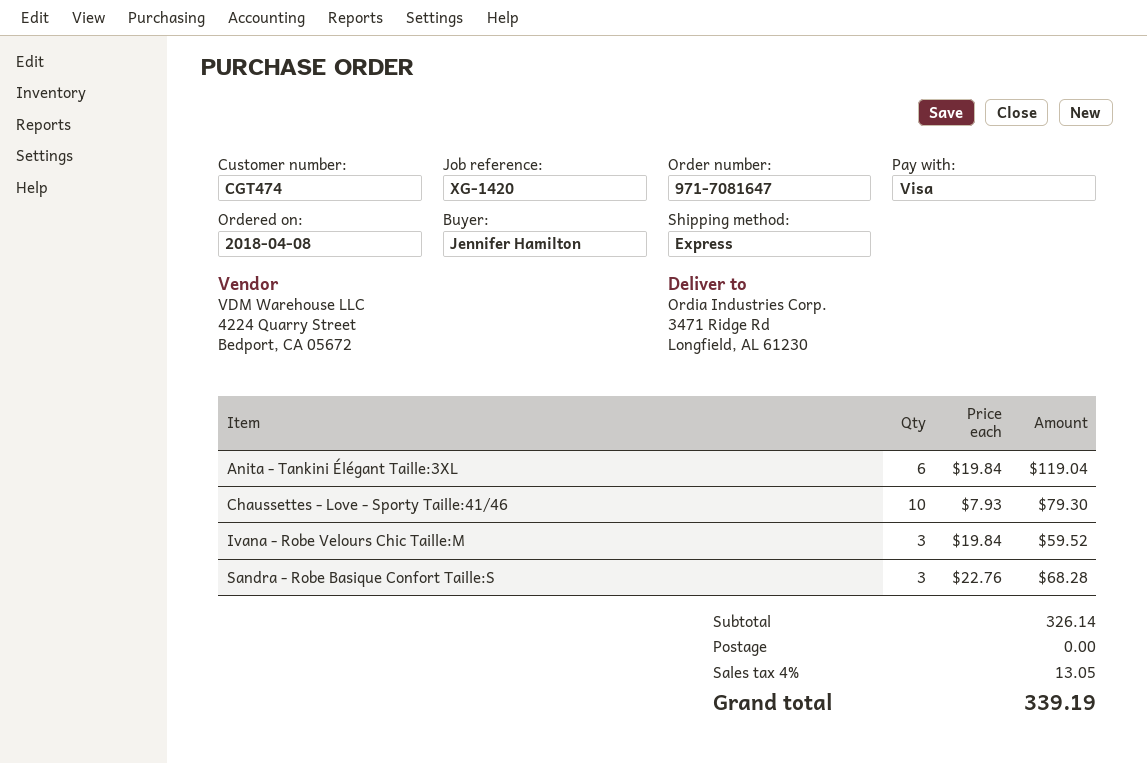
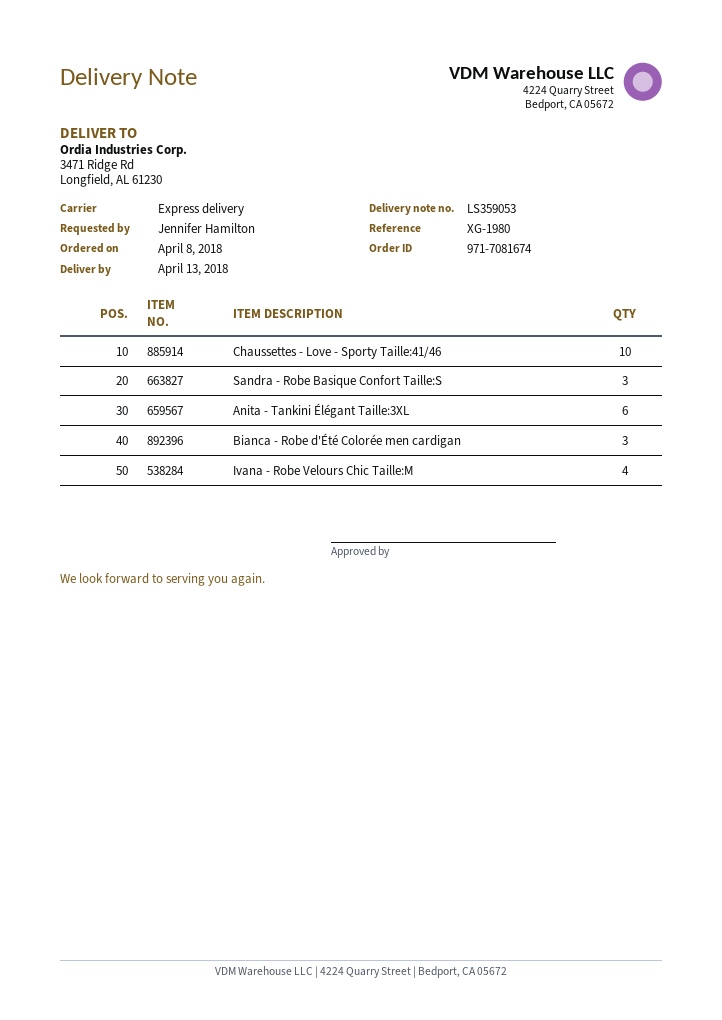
order number: 971-7081647 -> 971-7081674
reference: XG-1420 -> XG-1980
Ivana - Robe Velours Chic Taille:M: 3 -> 4
Bianca - Robe d'Été Colorée men cardigan: none -> 3

